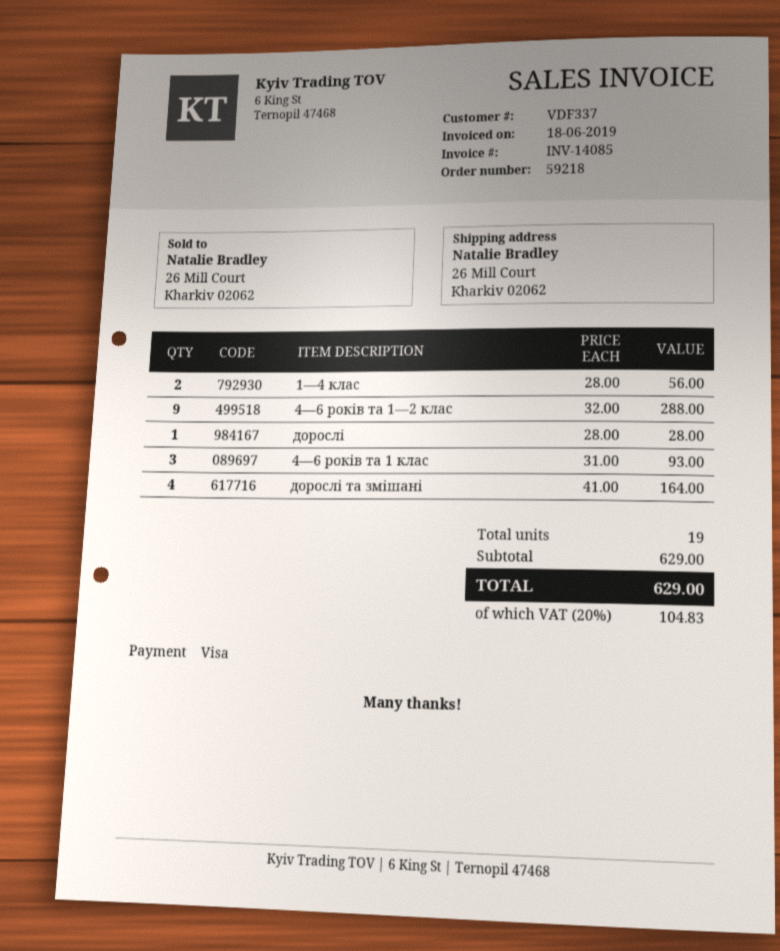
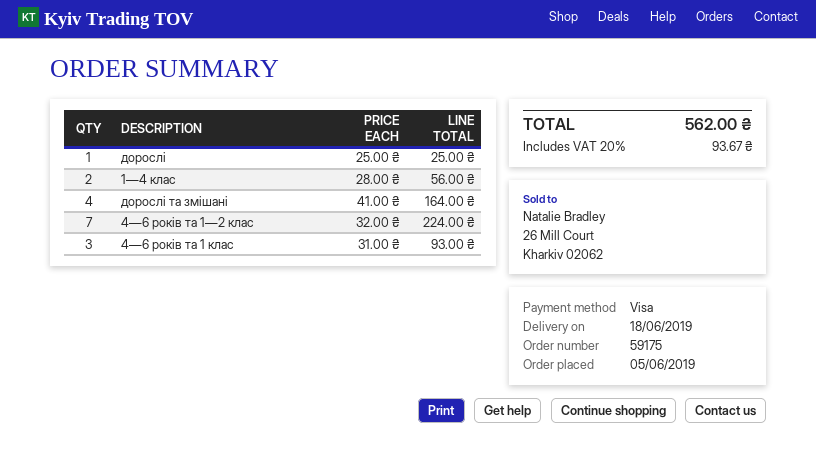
order number: 59218 -> 59175
4—6 років та 1—2 клас: 9 x 32.00 = 288.00 -> 7 x 32.00 = 224.00
дорослі: 1 x 28.00 = 28.00 -> 1 x 25.00 = 25.00
tax: 20% = 104.83 -> 20% = 93.67
total: 629.00 -> 562.00

